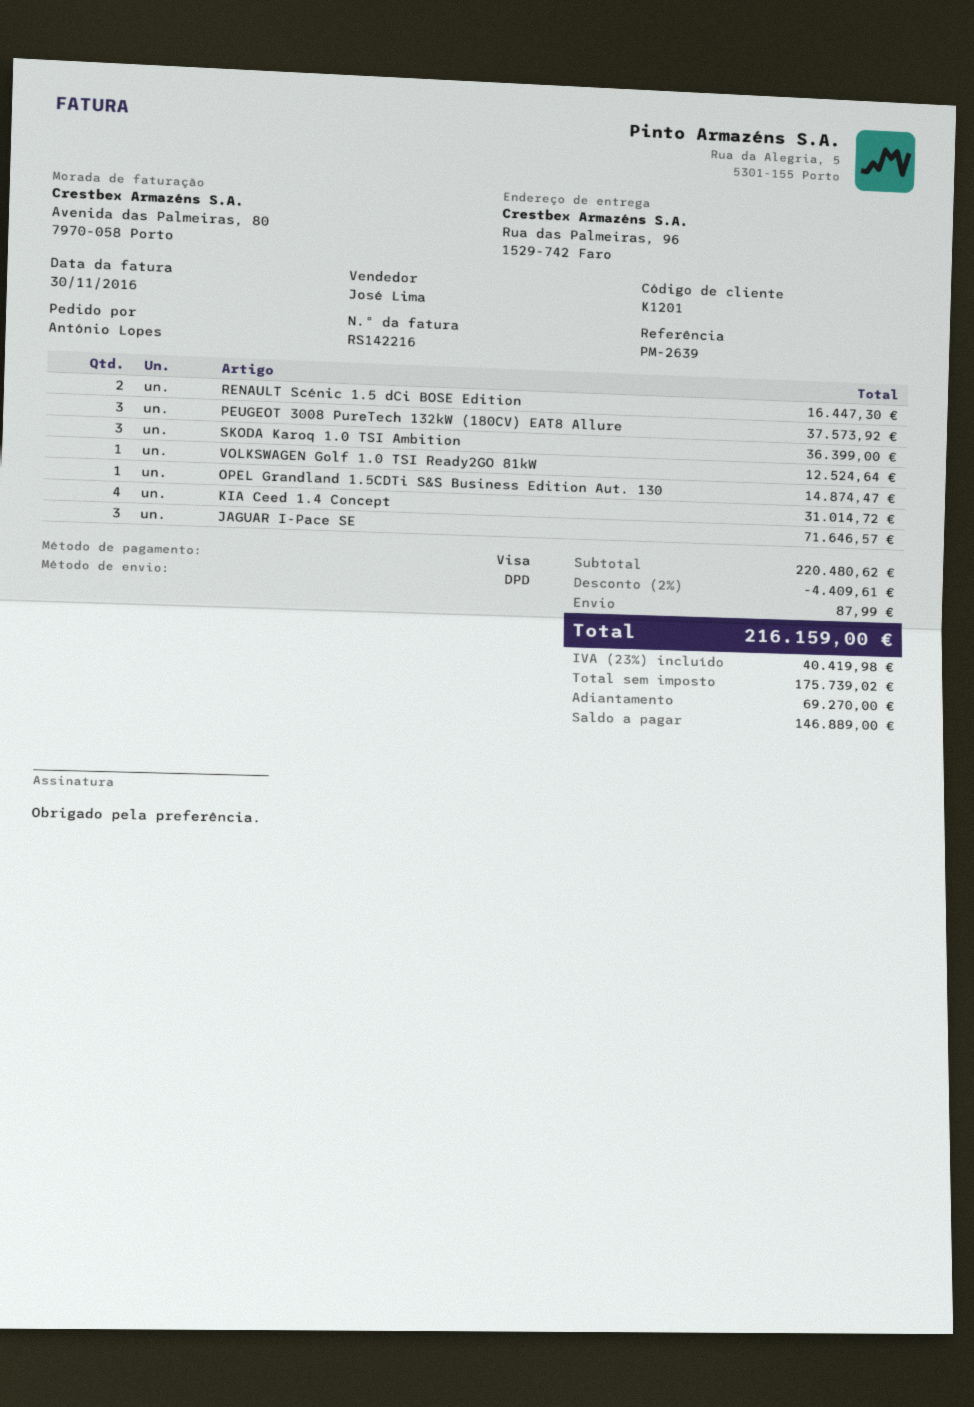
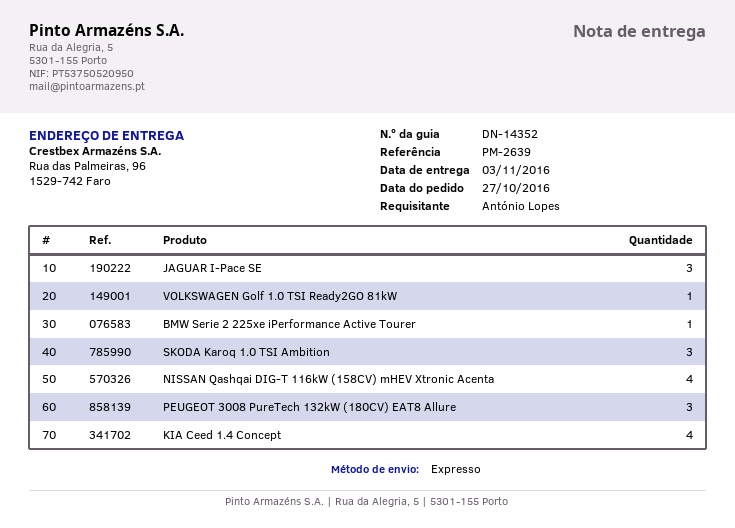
shipping method: DPD -> express
RENAULT Scénic 1.5 dCi BOSE Edition: 2 -> none
OPEL Grandland 1.5CDTi S&S Business Edition Aut. 130: 1 -> none
BMW Serie 2 225xe iPerformance Active Tourer: none -> 1
NISSAN Qashqai DIG-T 116kW (158CV) mHEV Xtronic Acenta: none -> 4

